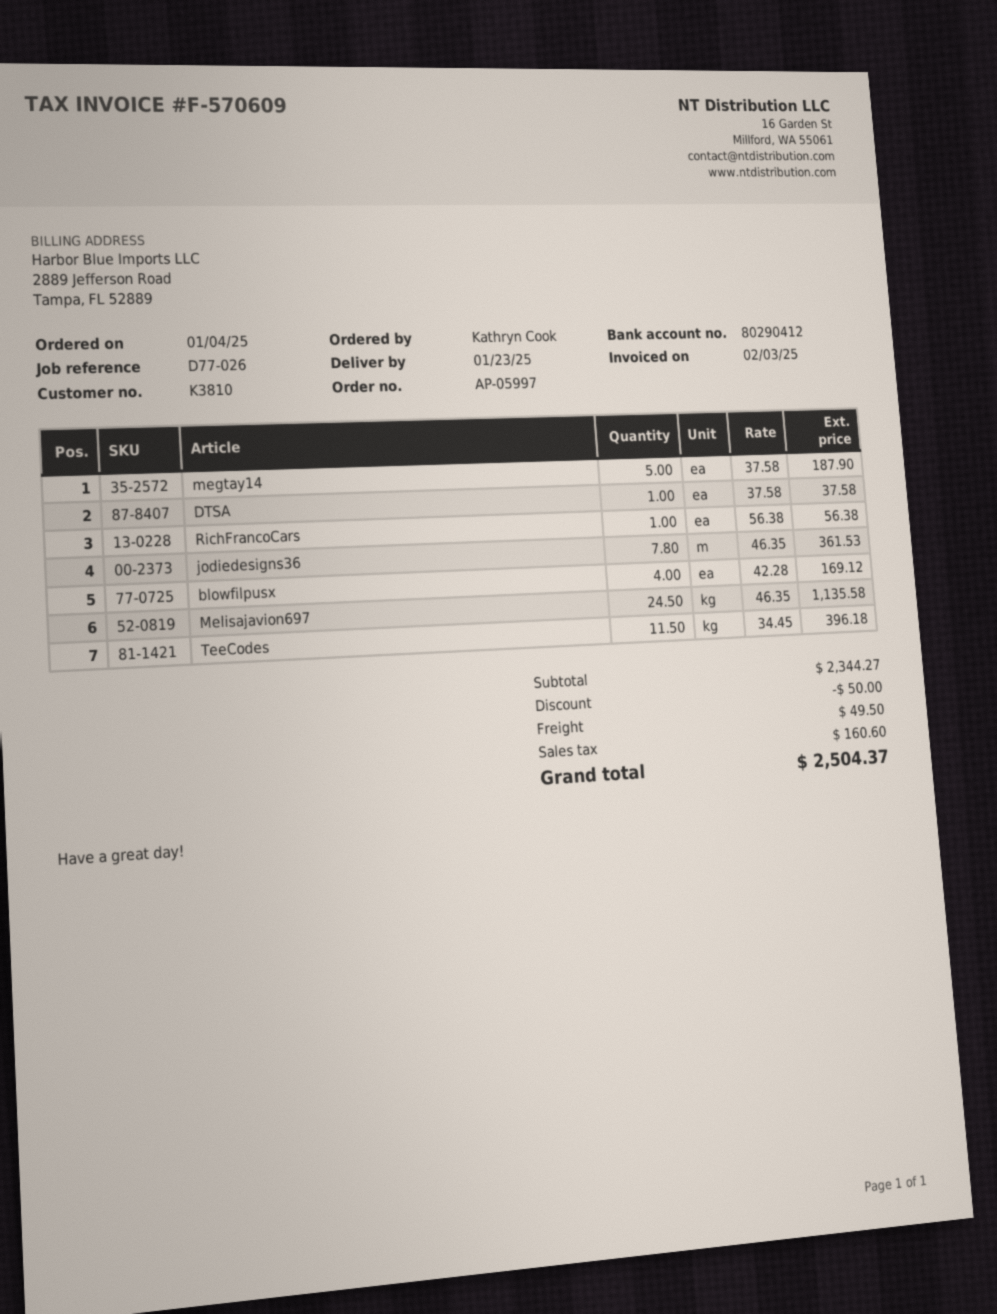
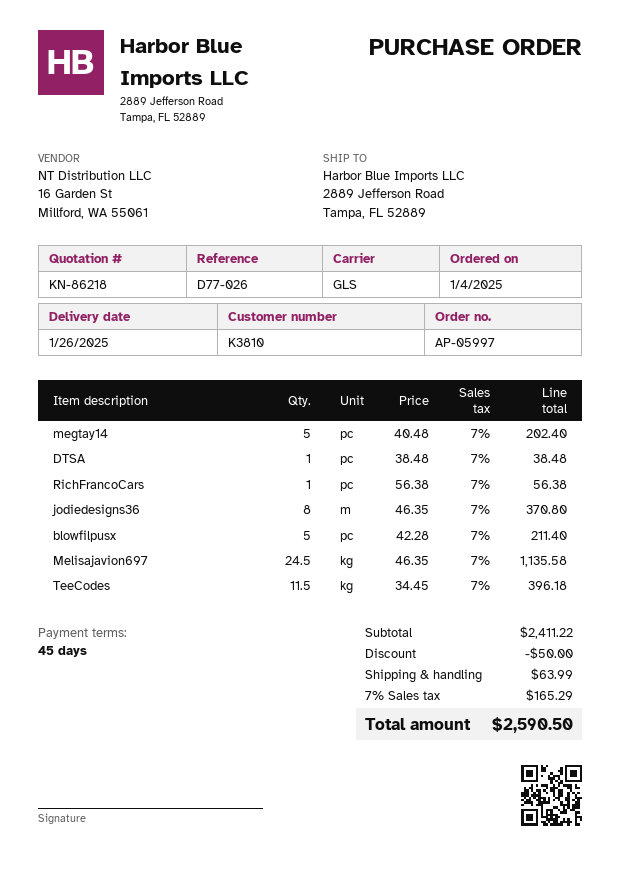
delivery date: 2025-01-23 -> 2025-01-26
megtay14: 5 x 37.58 = 187.90 -> 5 x 40.48 = 202.40
DTSA: 1 x 37.58 = 37.58 -> 1 x 38.48 = 38.48
jodiedesigns36: 7.8 x 46.35 = 361.53 -> 8 x 46.35 = 370.80
blowfilpusx: 4 x 42.28 = 169.12 -> 5 x 42.28 = 211.40
subtotal: 2344.27 -> 2411.22
shipping: 49.50 -> 63.99
tax: 160.60 -> 165.29
total: 2504.37 -> 2590.50

